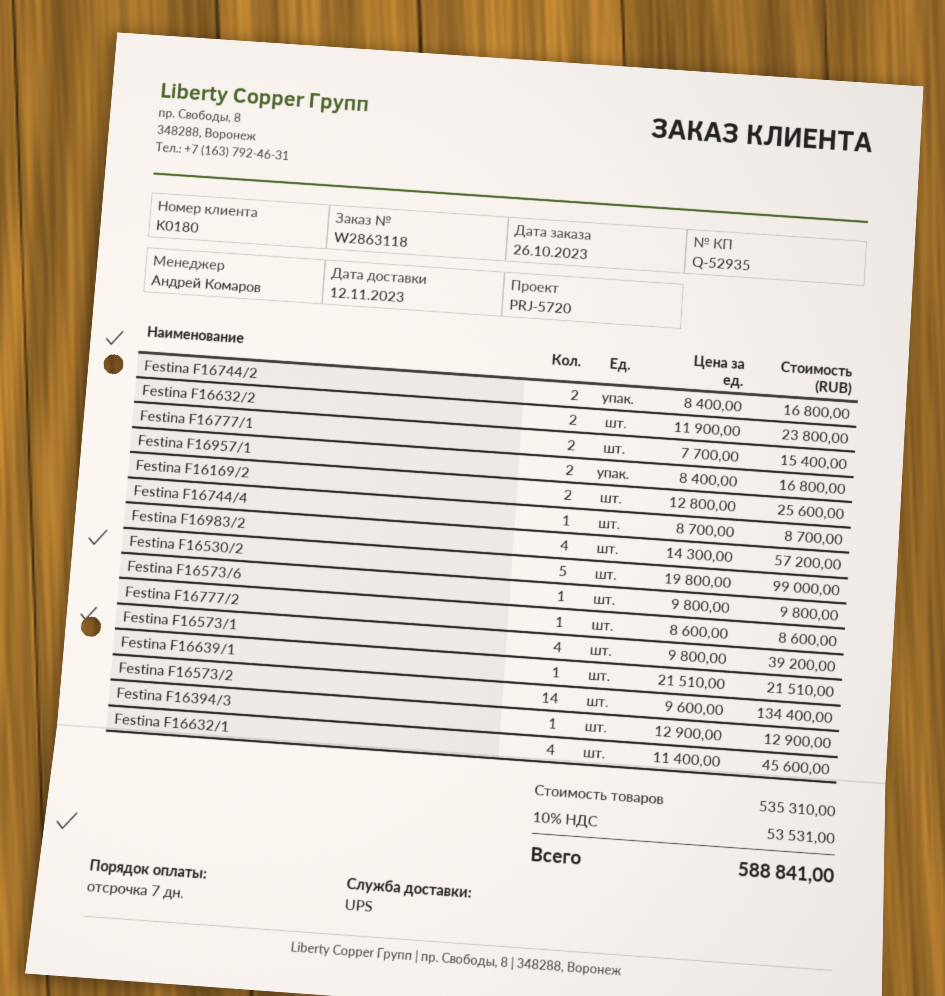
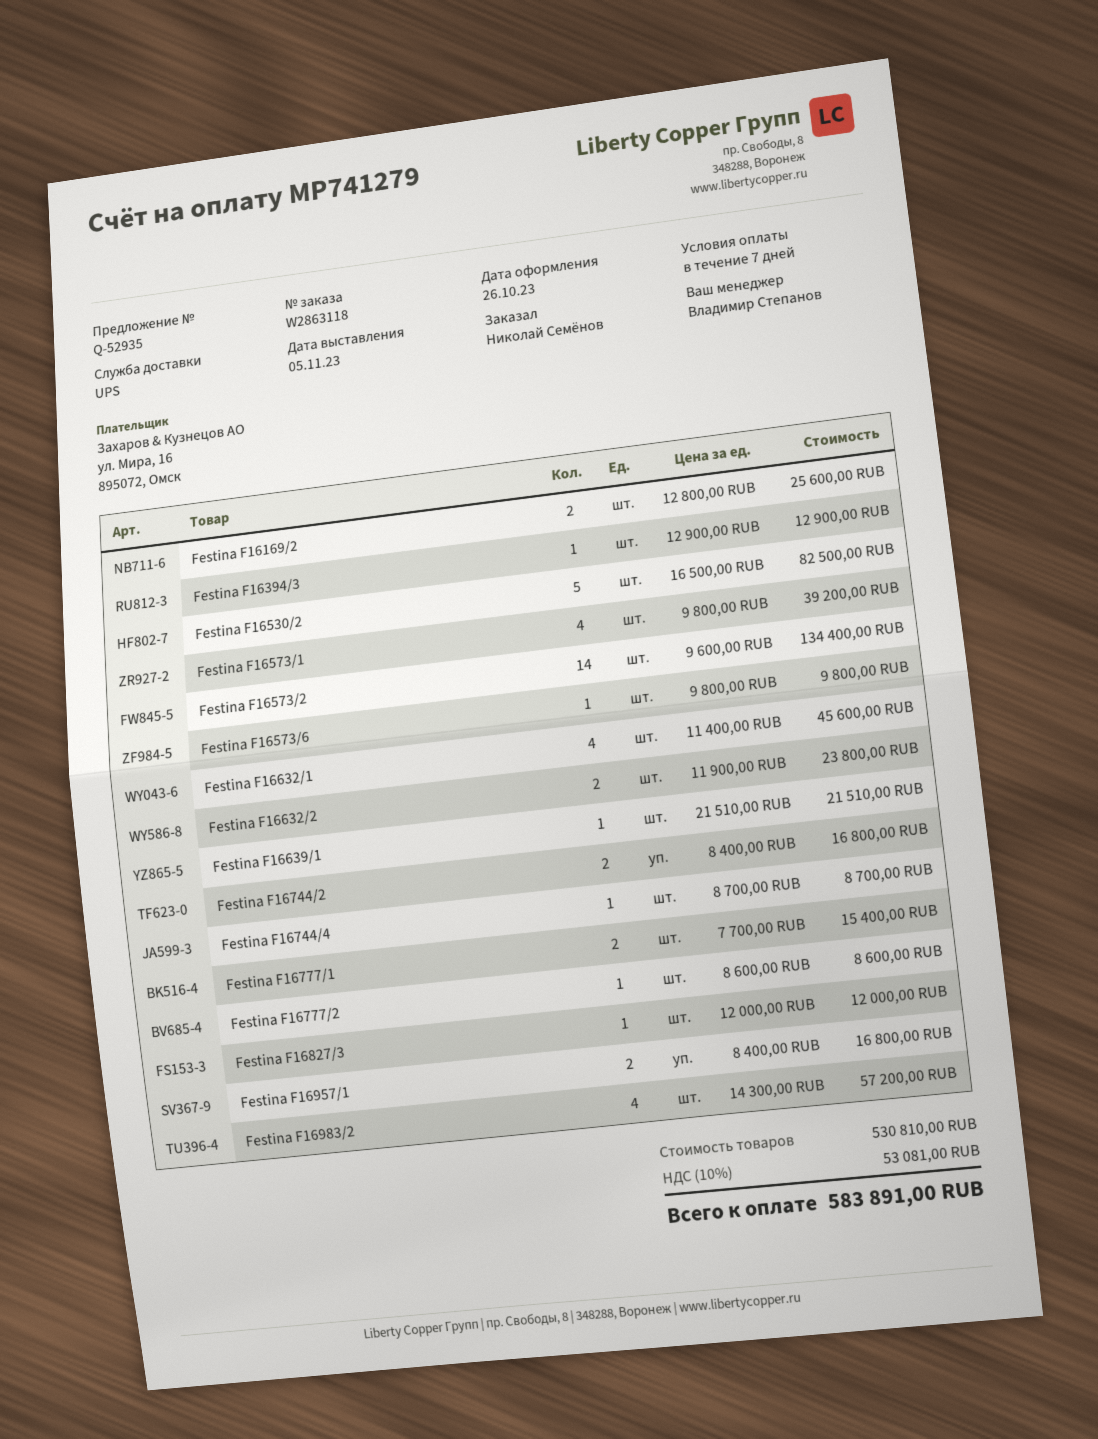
sales rep: Андрей Комаров -> Владимир Степанов
Festina F16530/2: 5 x 19800.00 = 99000.00 -> 5 x 16500.00 = 82500.00
Festina F16827/3: none -> 1 x 12000.00 = 12000.00
subtotal: 535310.00 -> 530810.00
tax: 10% = 53531.00 -> 10% = 53081.00
total: 588841.00 -> 583891.00

